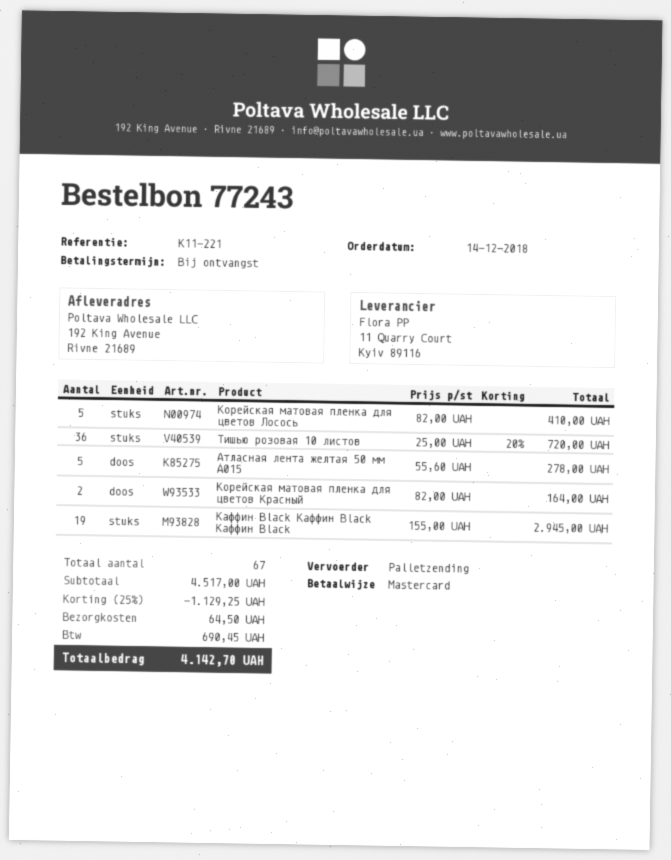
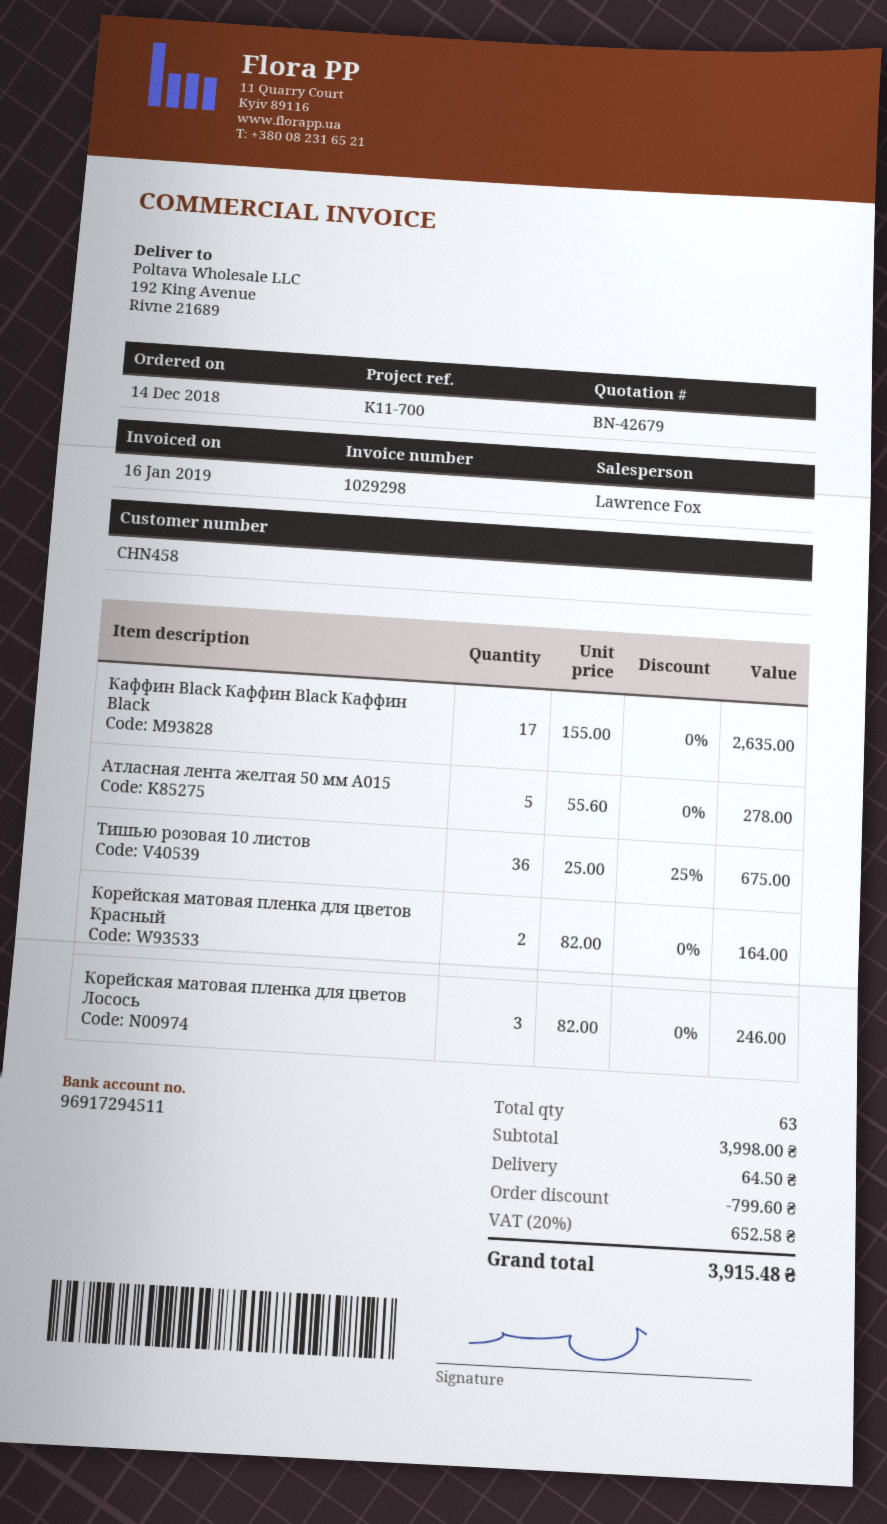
reference: K11-221 -> K11-700
Корейская матовая пленка для цветов Лосось: 5 x 82.00 = 410.00 -> 3 x 82.00 = 246.00
Тишью розовая 10 листов: 36 x 25.00 - 20% = 720.00 -> 36 x 25.00 - 25% = 675.00
Каффин Black Каффин Black Каффин Black: 19 x 155.00 = 2945.00 -> 17 x 155.00 = 2635.00
total quantity: 67 -> 63
subtotal: 4517.00 -> 3998.00
discount: 1129.25 -> 799.60
tax: 690.45 -> 652.58
total: 4142.70 -> 3915.48

